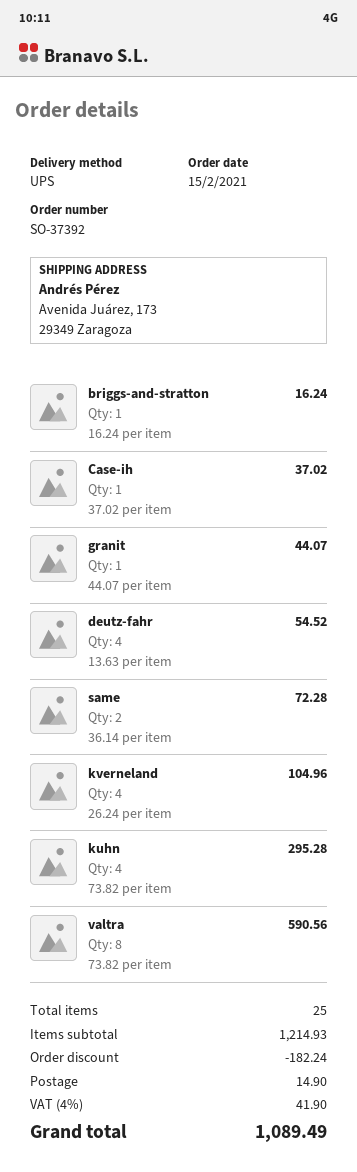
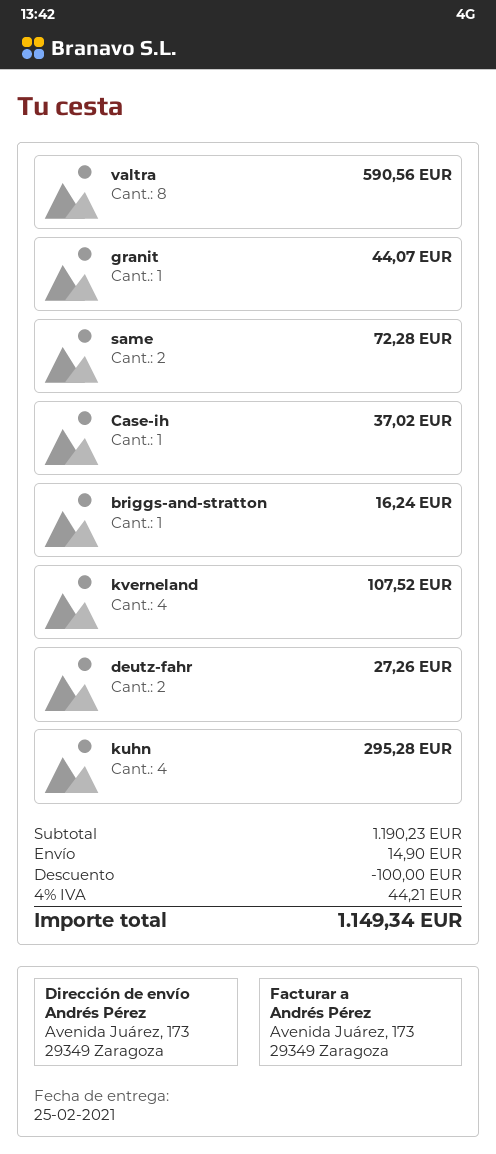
deutz-fahr: 4 for 54.52 -> 2 for 27.26
kverneland: 4 for 104.96 -> 4 for 107.52
subtotal: 1214.93 -> 1190.23
discount: 182.24 -> 100.00
tax: 4% = 41.90 -> 4% = 44.21
total: 1089.49 -> 1149.34

